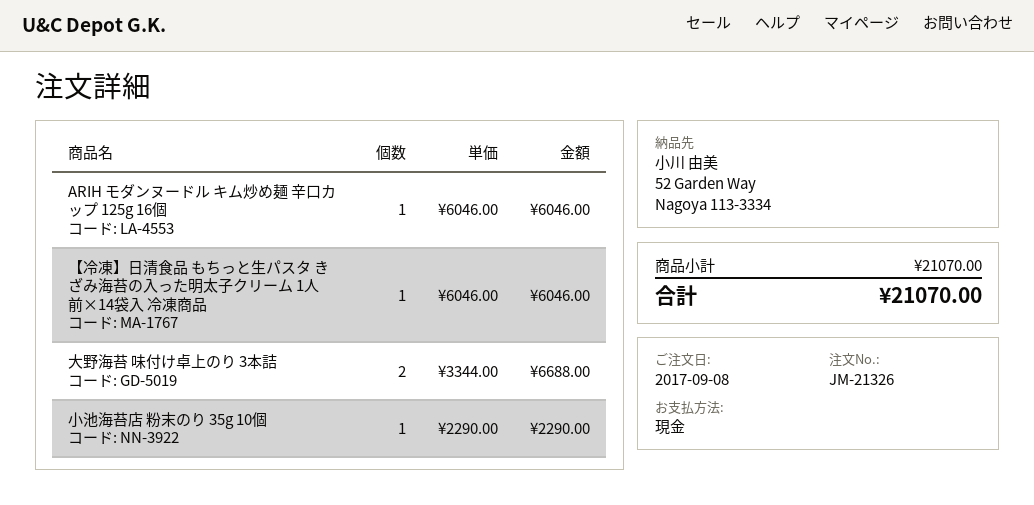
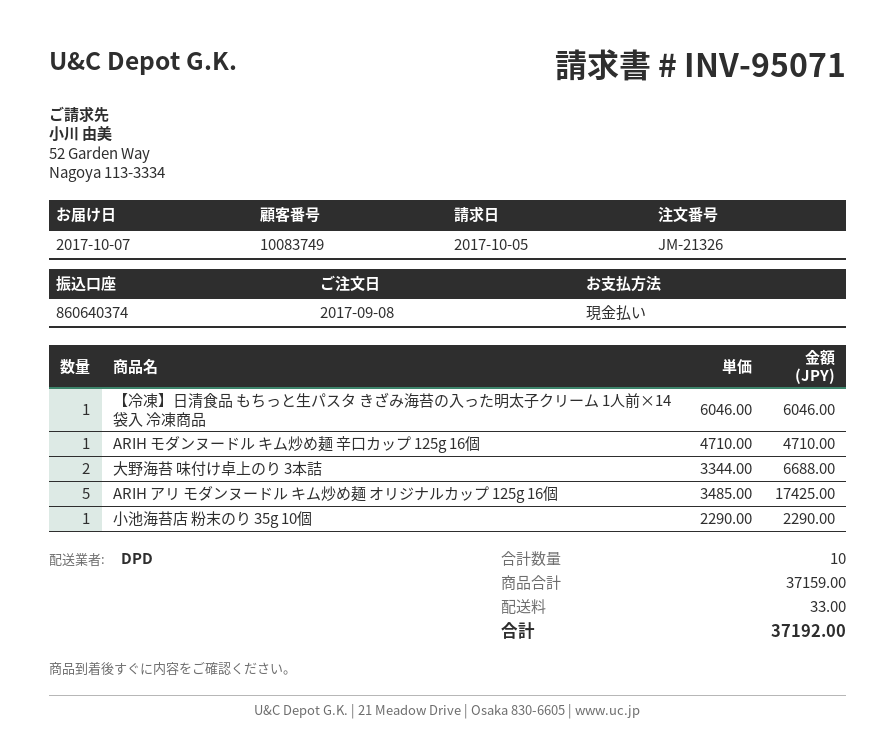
ARIH モダンヌードル キム炒め麺 辛口カップ 125g 16個: 1 x 6046.00 = 6046.00 -> 1 x 4710.00 = 4710.00
ARIH アリ モダンヌードル キム炒め麺 オリジナルカップ 125g 16個: none -> 5 x 3485.00 = 17425.00
subtotal: 21070.00 -> 37159.00
shipping: none -> 33.00
total: 21070.00 -> 37192.00

